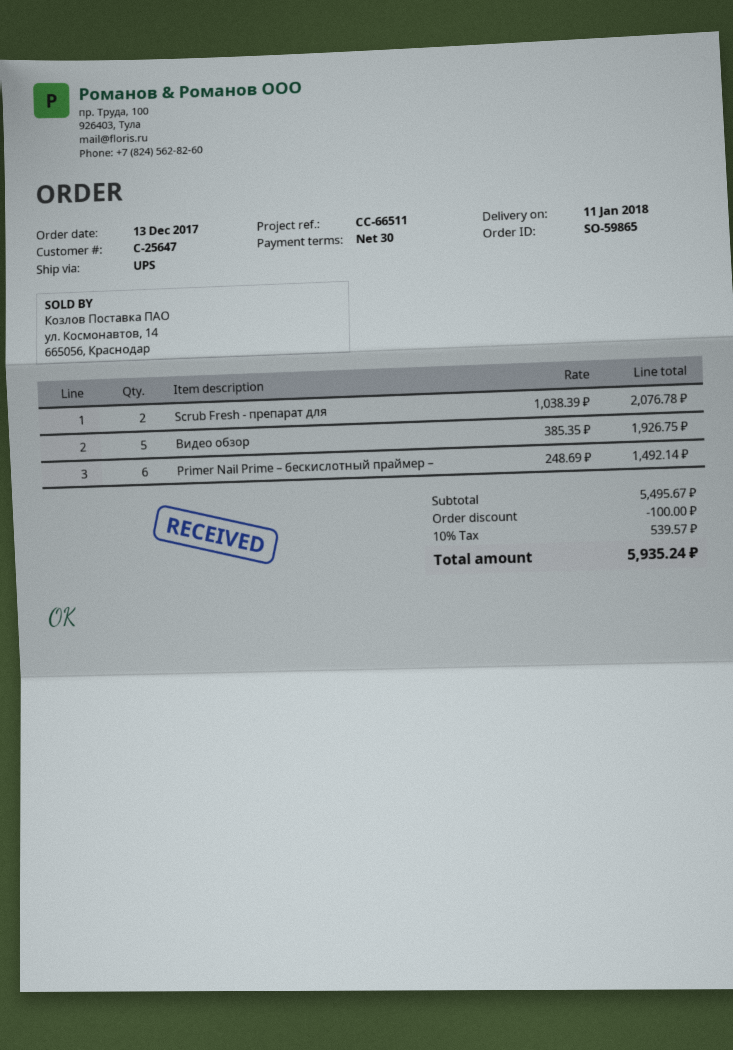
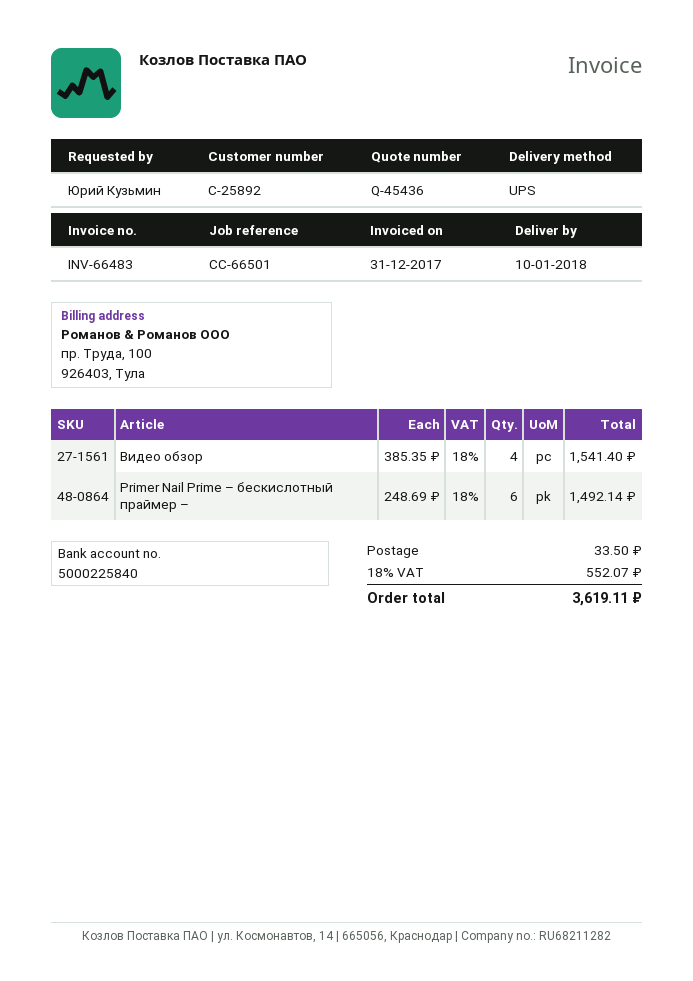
delivery date: 2018-01-11 -> 2018-01-10
customer number: C-25647 -> C-25892
reference: CC-66511 -> CC-66501
Scrub Fresh - препарат для: 2 x 1038.39 = 2076.78 -> none
Видео обзор: 5 x 385.35 = 1926.75 -> 4 x 385.35 = 1541.40
discount: 100.00 -> none
shipping: none -> 33.50
tax: 10% = 539.57 -> 18% = 552.07
total: 5935.24 -> 3619.11

